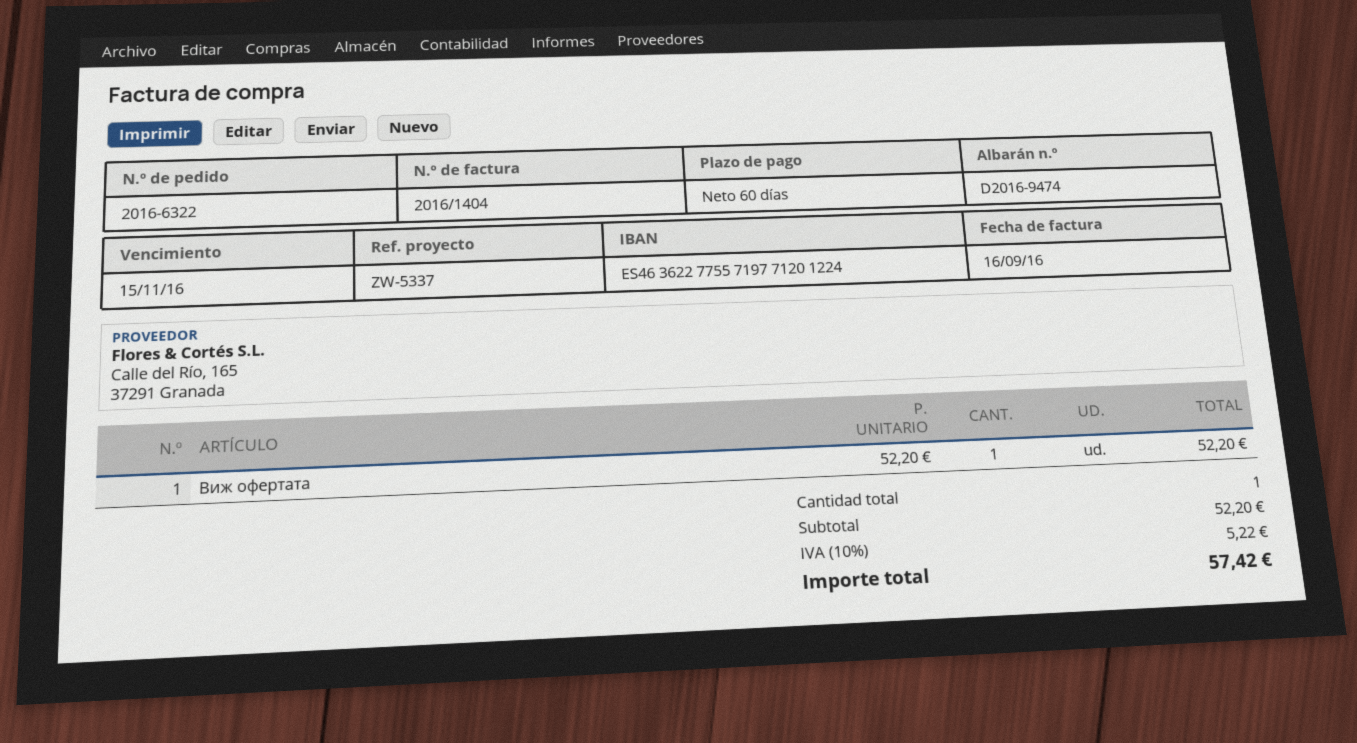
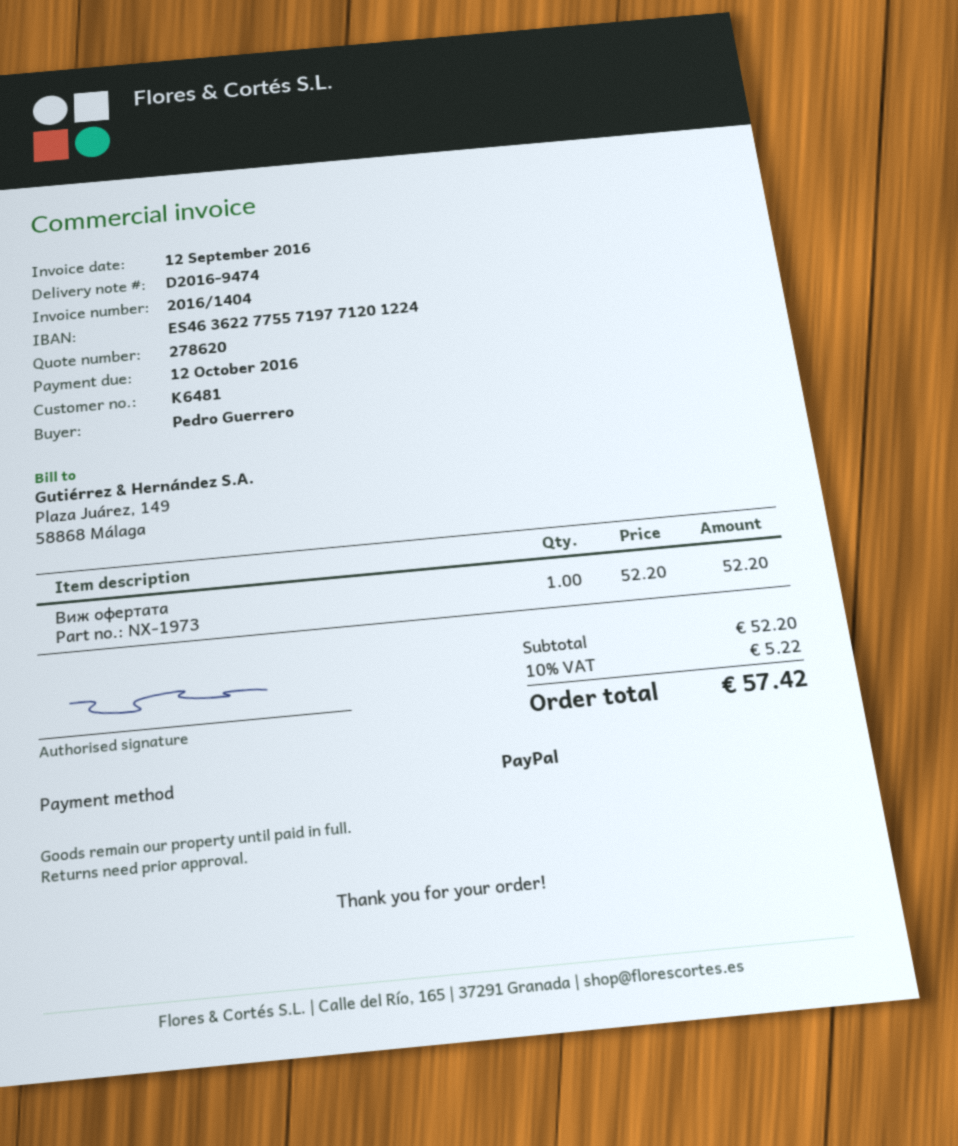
invoice date: 2016-09-16 -> 2016-09-12
due date: 2016-11-15 -> 2016-10-12

